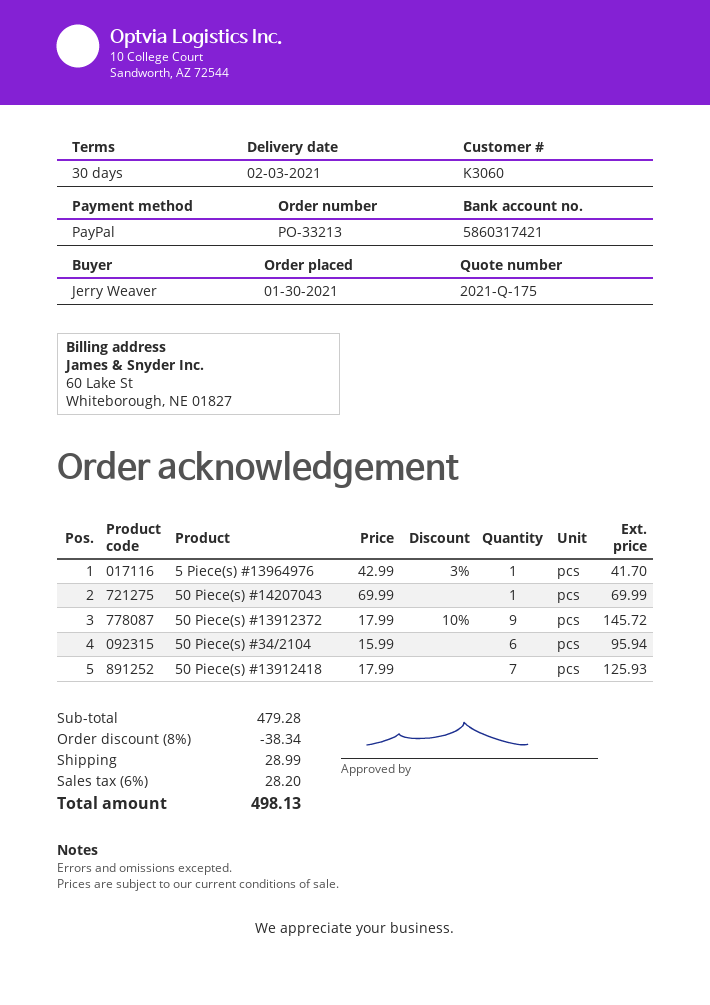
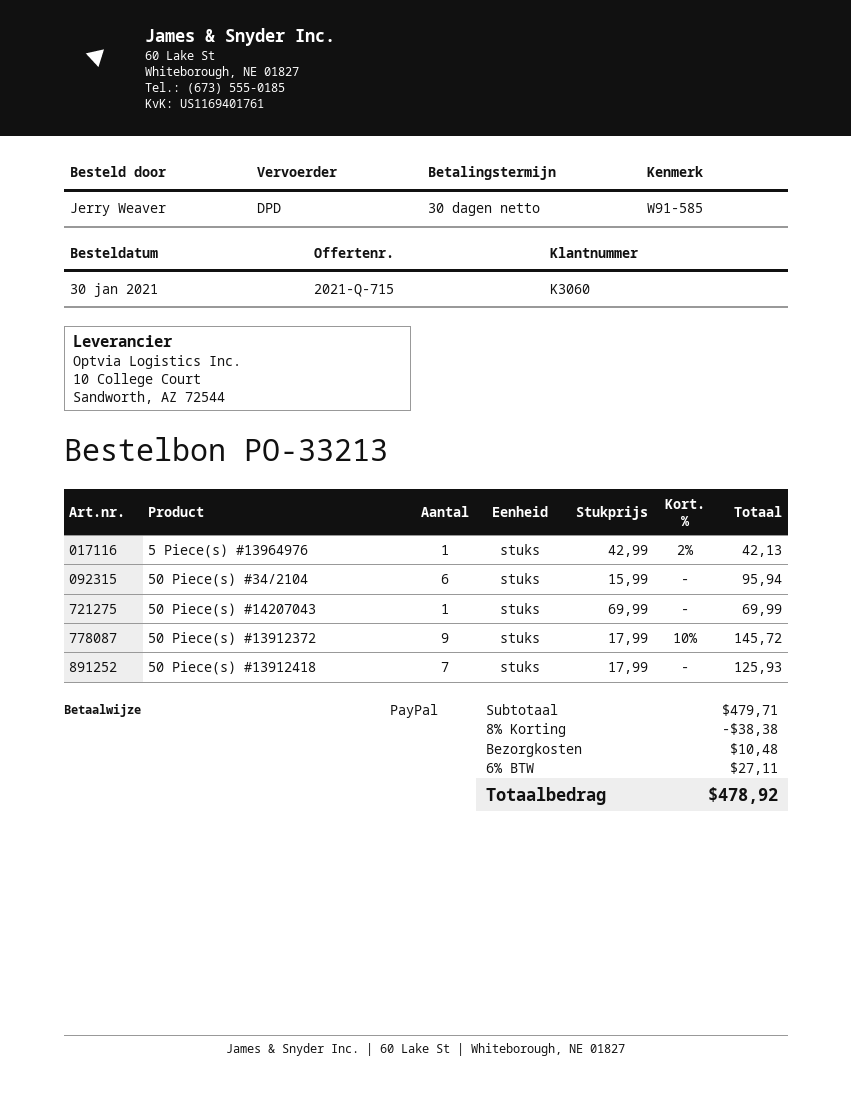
quote number: 2021-Q-175 -> 2021-Q-715
5 Piece(s) #13964976: 1 x 42.99 - 3% = 41.70 -> 1 x 42.99 - 2% = 42.13
subtotal: 479.28 -> 479.71
discount: 8% = 38.34 -> 8% = 38.38
shipping: 28.99 -> 10.48
tax: 6% = 28.20 -> 6% = 27.11
total: 498.13 -> 478.92

